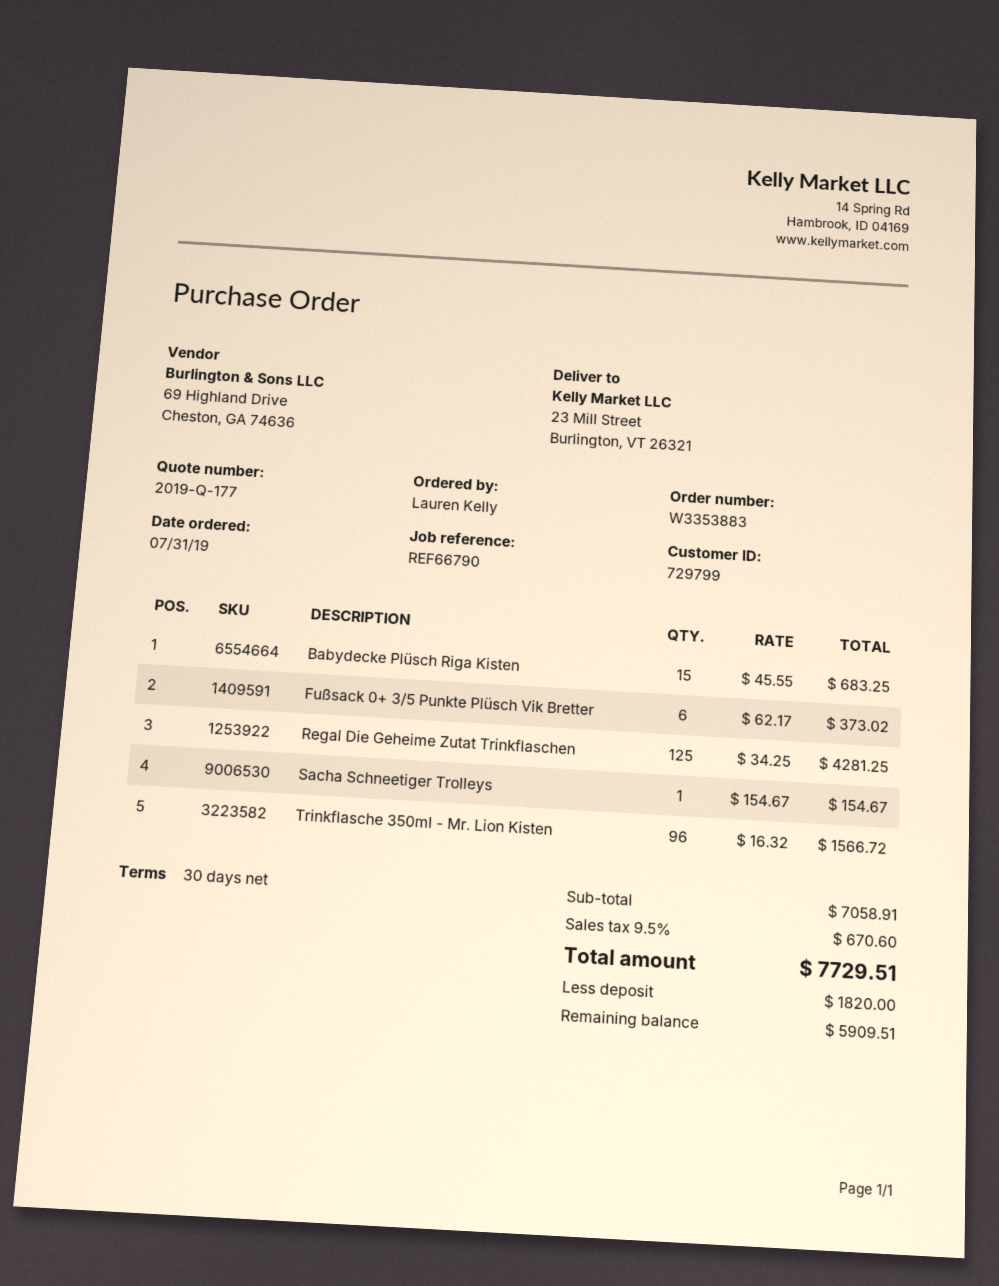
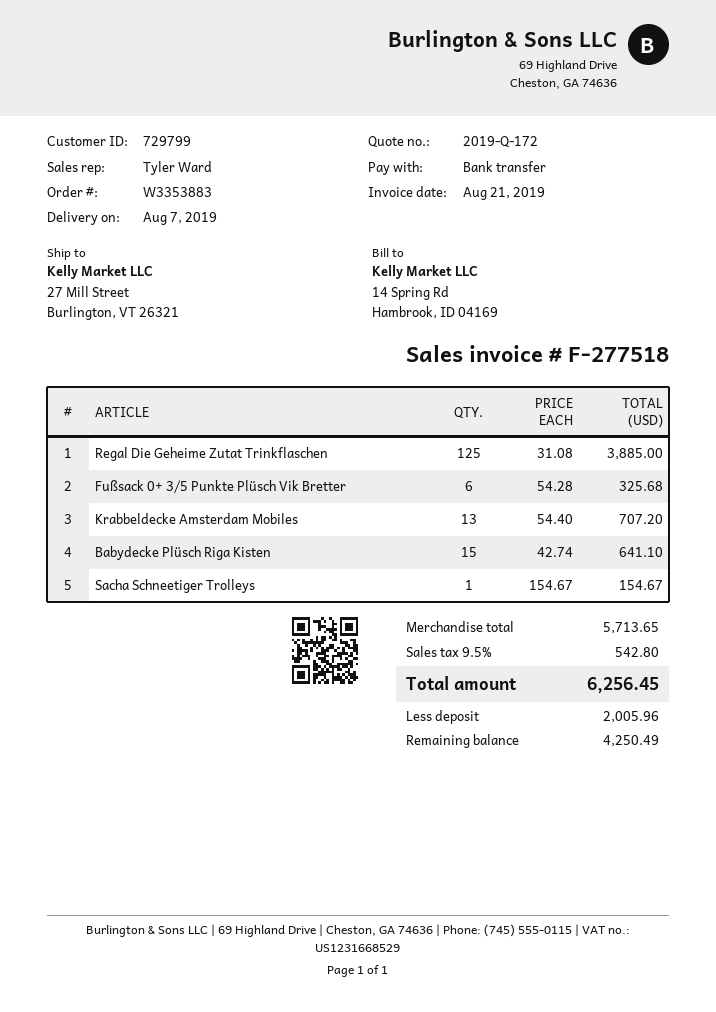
quote number: 2019-Q-177 -> 2019-Q-172
ship to: 23 Mill Street, Burlington, VT 26321 -> 27 Mill Street, Burlington, VT 26321
Babydecke Plüsch Riga Kisten: 15 x 45.55 = 683.25 -> 15 x 42.74 = 641.10
Fußsack 0+ 3/5 Punkte Plüsch Vik Bretter: 6 x 62.17 = 373.02 -> 6 x 54.28 = 325.68
Regal Die Geheime Zutat Trinkflaschen: 125 x 34.25 = 4281.25 -> 125 x 31.08 = 3885.00
Trinkflasche 350ml - Mr. Lion Kisten: 96 x 16.32 = 1566.72 -> none
Krabbeldecke Amsterdam Mobiles: none -> 13 x 54.40 = 707.20
subtotal: 7058.91 -> 5713.65
tax: 9.5% = 670.60 -> 9.5% = 542.80
total: 7729.51 -> 6256.45
deposit: 1820.00 -> 2005.96
balance: 5909.51 -> 4250.49

